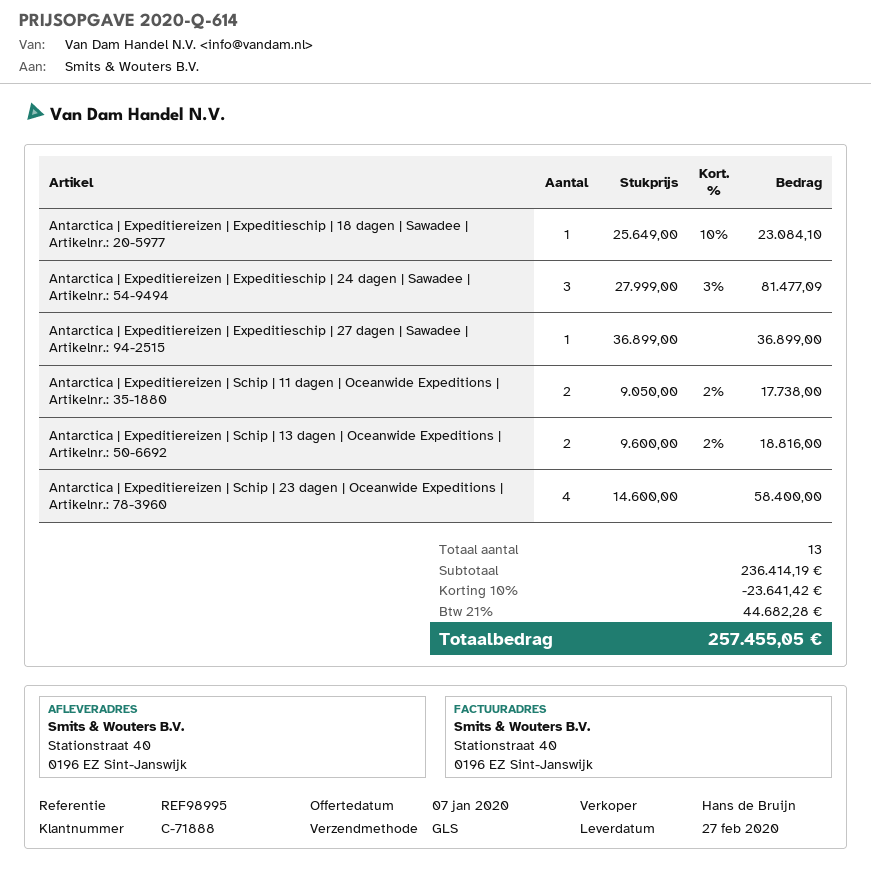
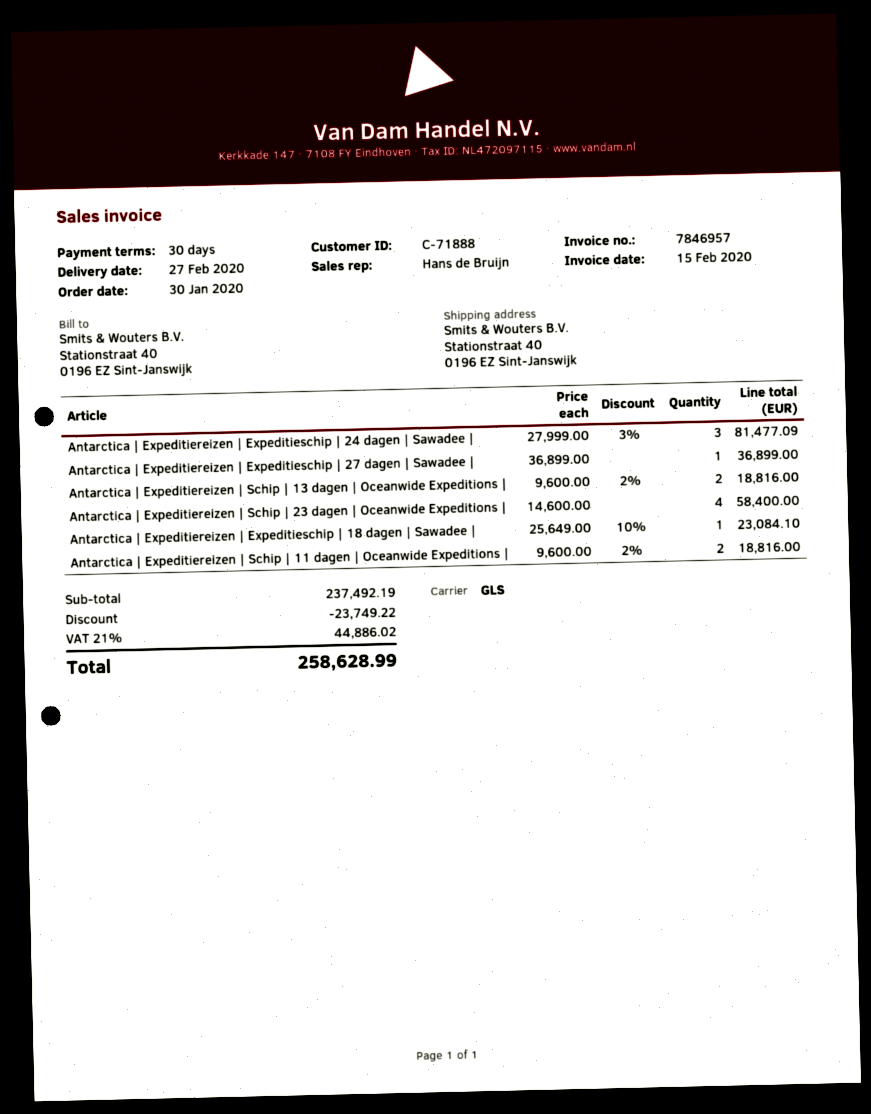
Antarctica | Expeditiereizen | Schip | 11 dagen | Oceanwide Expeditions |: 2 x 9050.00 - 2% = 17738.00 -> 2 x 9600.00 - 2% = 18816.00
subtotal: 236414.19 -> 237492.19
discount: 23641.42 -> 23749.22
tax: 21% = 44682.28 -> 21% = 44886.02
total: 257455.05 -> 258628.99

